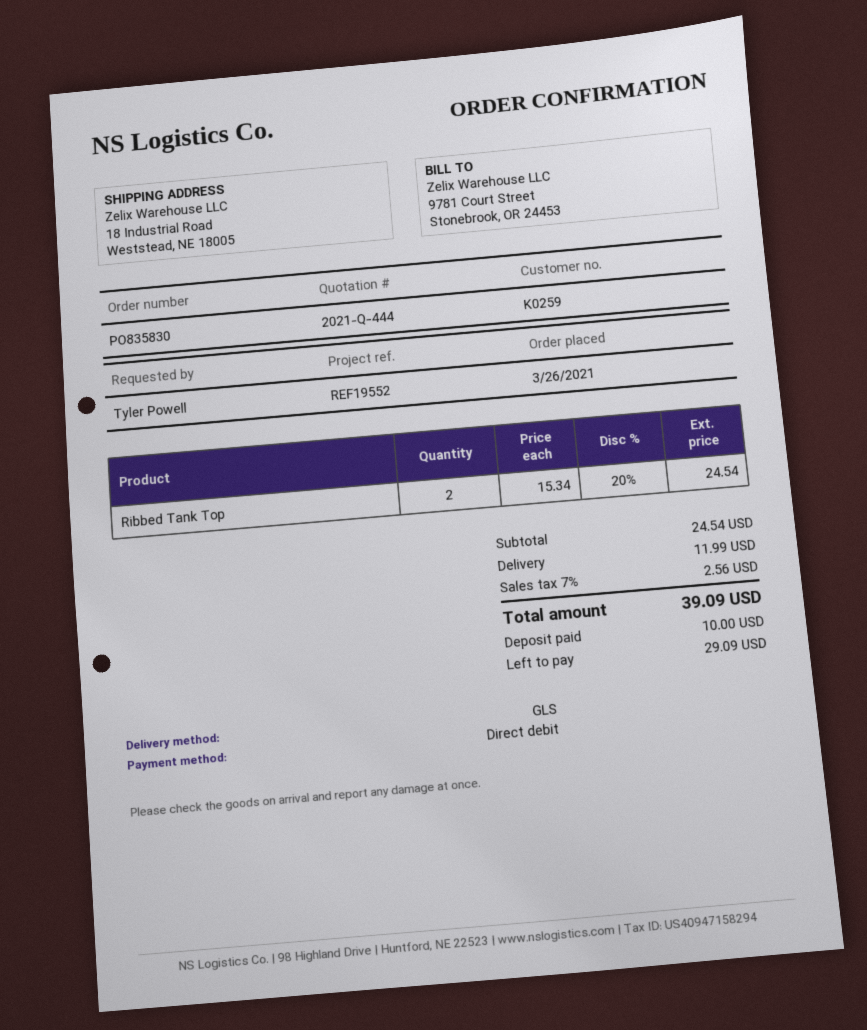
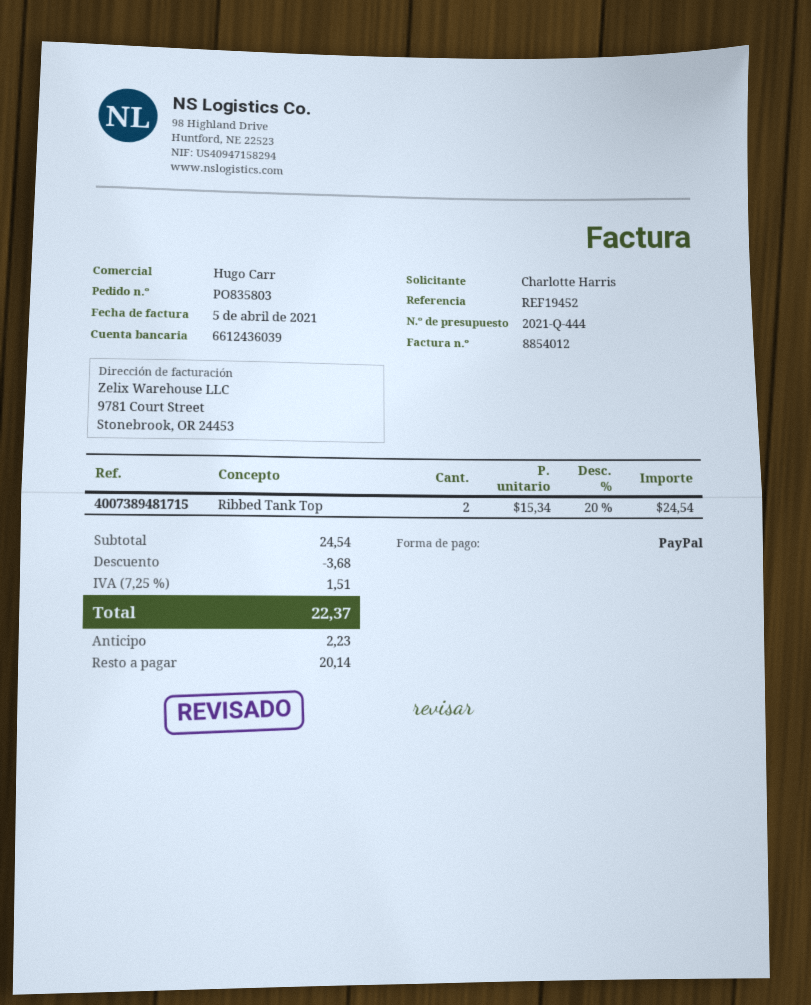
order number: PO835830 -> PO835803
reference: REF19552 -> REF19452
ordered by: Tyler Powell -> Charlotte Harris
payment method: direct debit -> PayPal
discount: none -> 3.68
shipping: 11.99 -> none
tax: 7% = 2.56 -> 7.25% = 1.51
total: 39.09 -> 22.37
deposit: 10.00 -> 2.23
balance: 29.09 -> 20.14

